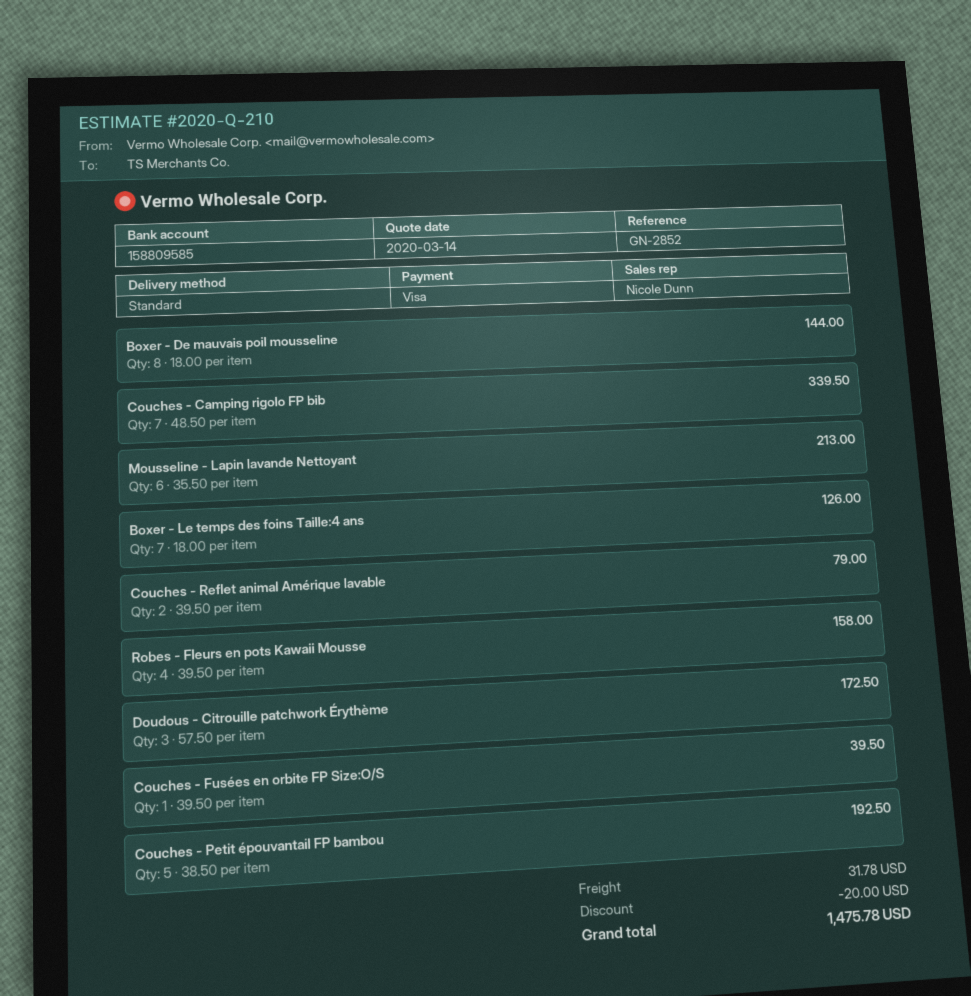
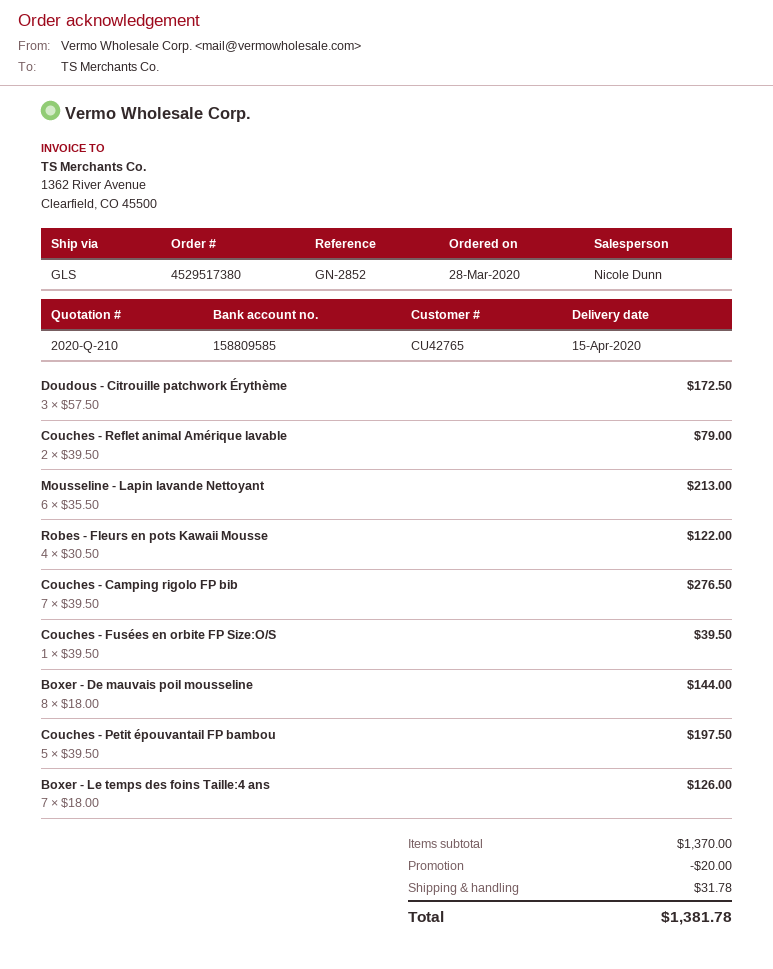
shipping method: standard -> GLS
Couches - Camping rigolo FP bib: 7 x 48.50 = 339.50 -> 7 x 39.50 = 276.50
Robes - Fleurs en pots Kawaii Mousse: 4 x 39.50 = 158.00 -> 4 x 30.50 = 122.00
Couches - Petit épouvantail FP bambou: 5 x 38.50 = 192.50 -> 5 x 39.50 = 197.50
total: 1475.78 -> 1381.78

